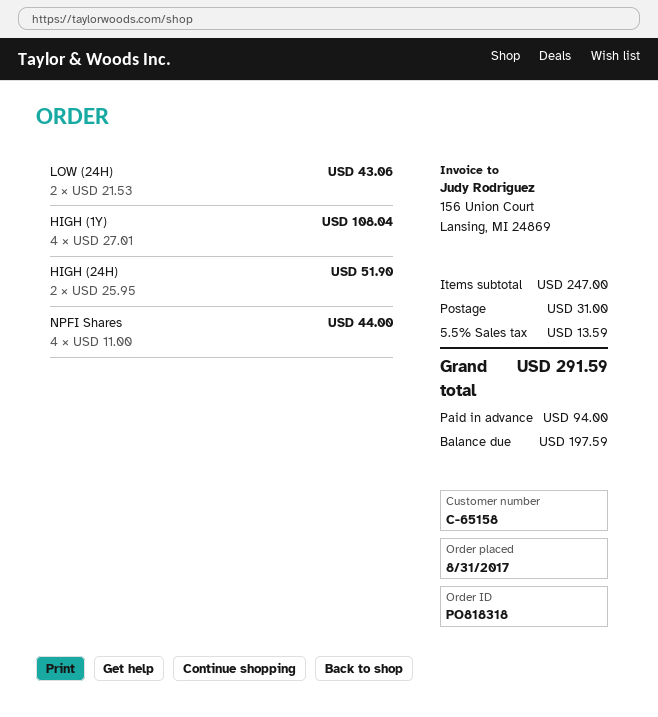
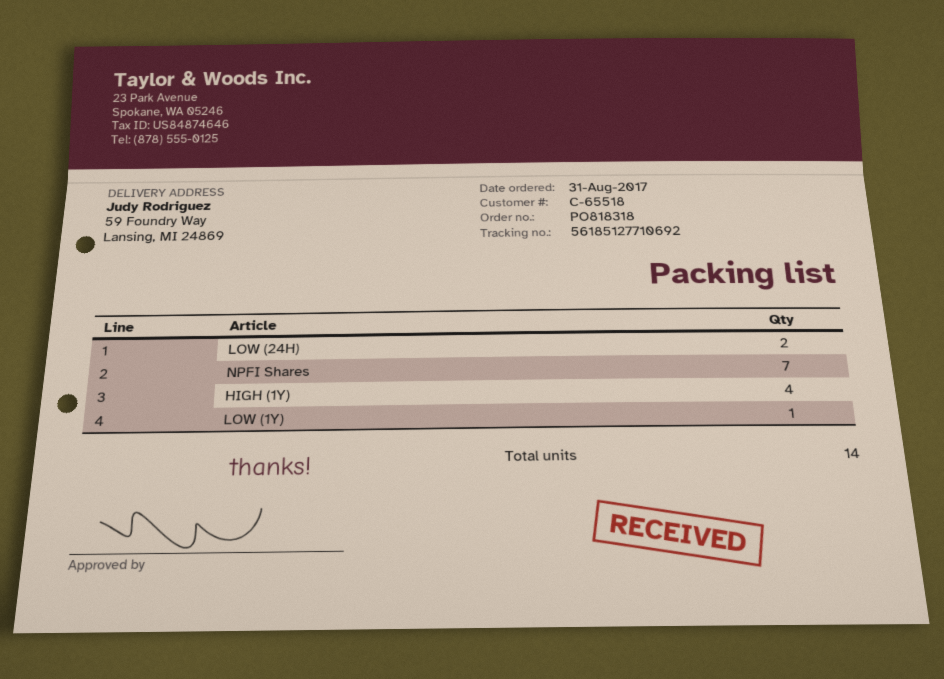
customer number: C-65158 -> C-65518
HIGH (24H): 2 -> none
NPFI Shares: 4 -> 7
LOW (1Y): none -> 1

